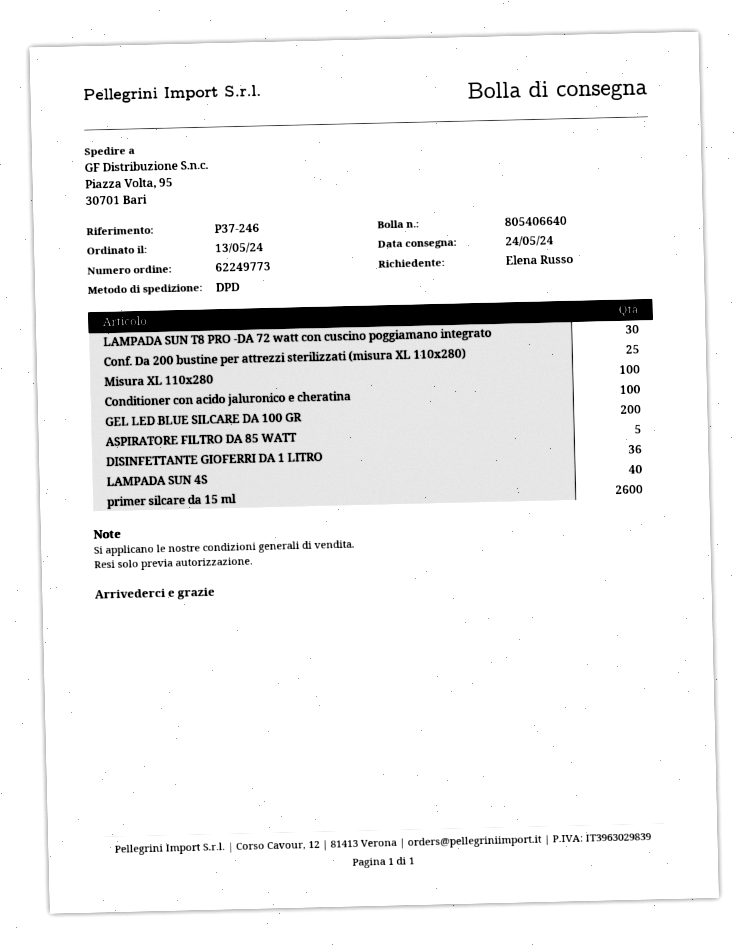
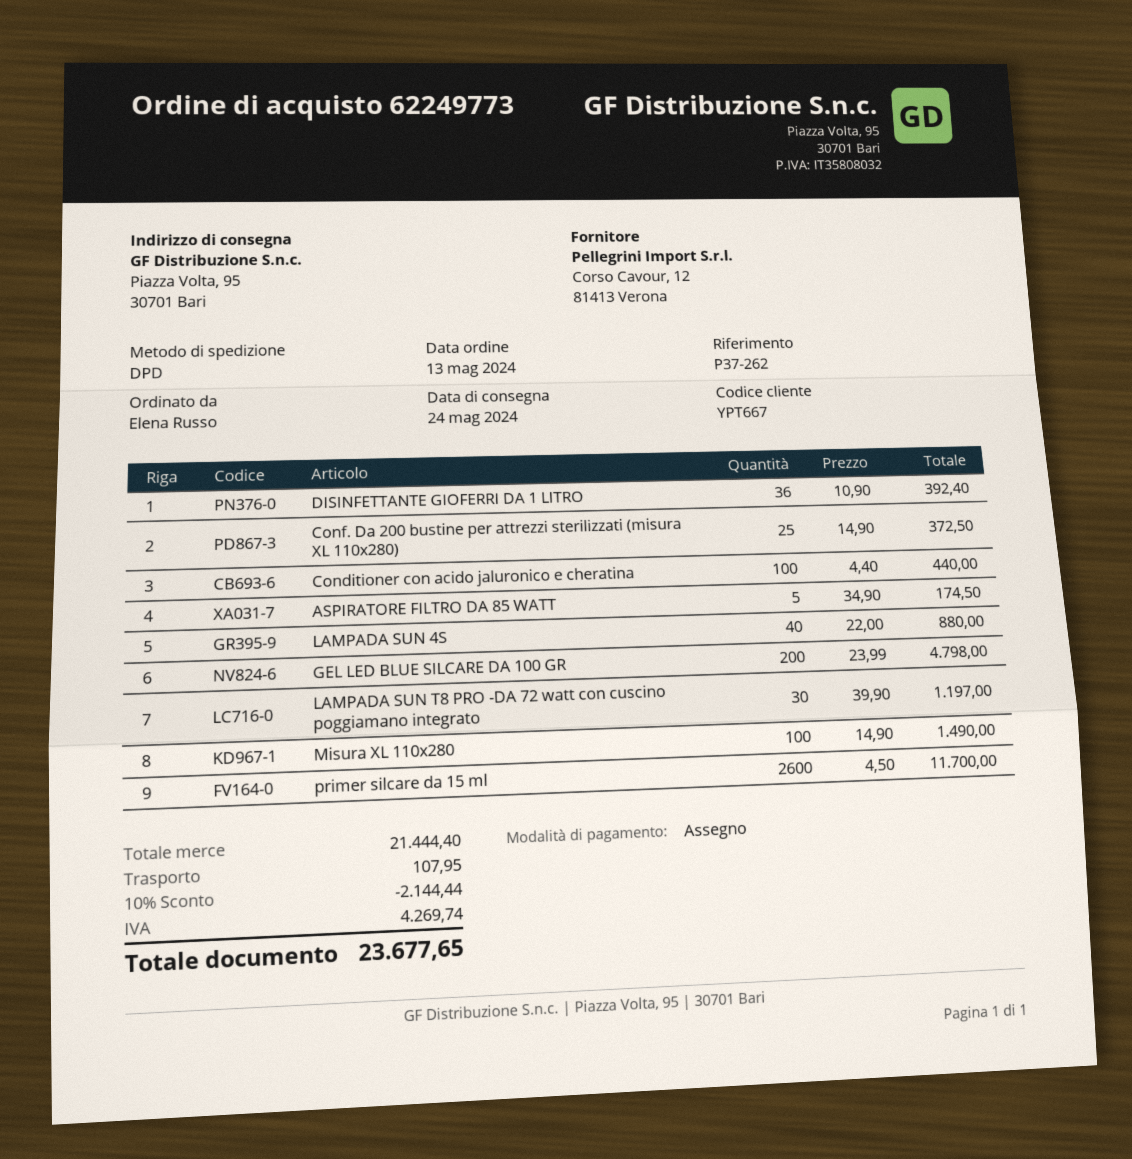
reference: P37-246 -> P37-262

